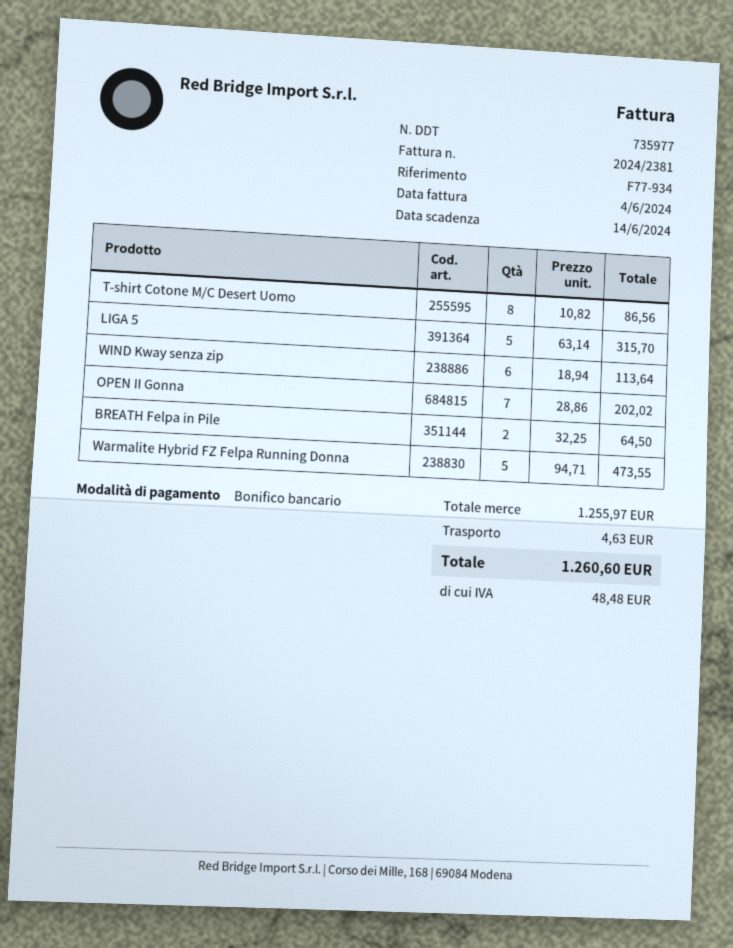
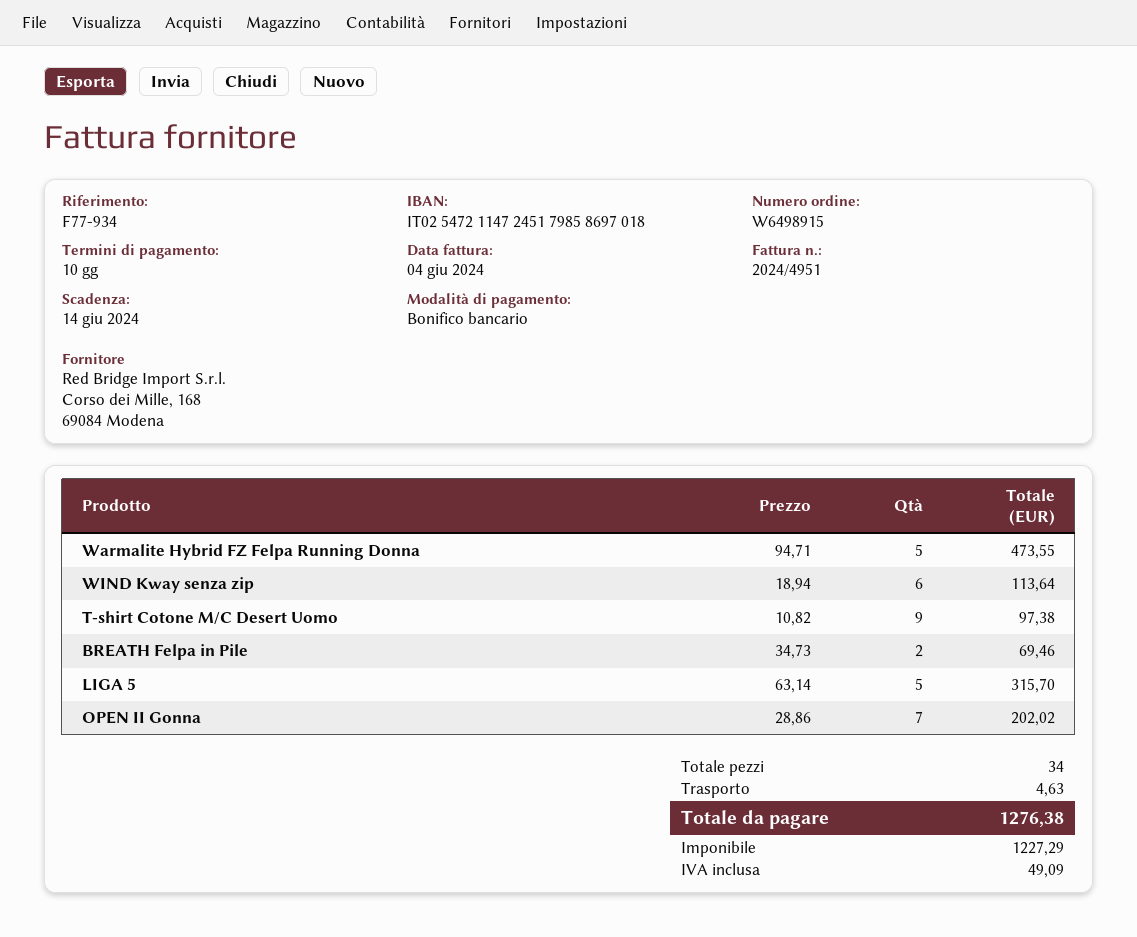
invoice number: 2024/2381 -> 2024/4951
T-shirt Cotone M/C Desert Uomo: 8 x 10.82 = 86.56 -> 9 x 10.82 = 97.38
BREATH Felpa in Pile: 2 x 32.25 = 64.50 -> 2 x 34.73 = 69.46
tax: 48.48 -> 49.09
total: 1260.60 -> 1276.38

